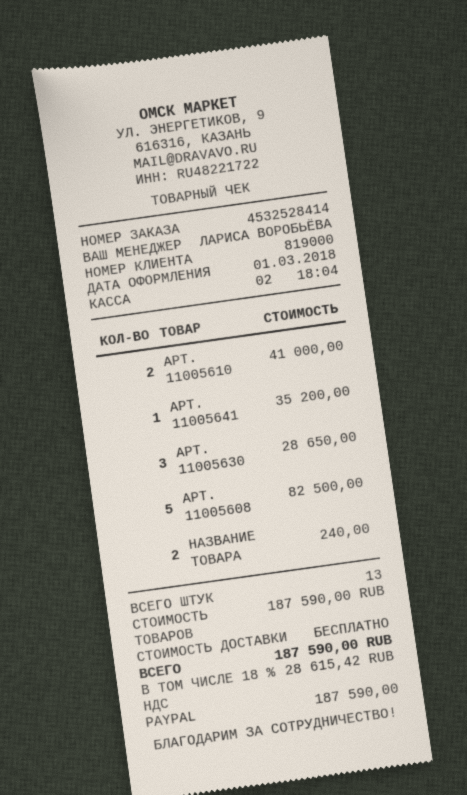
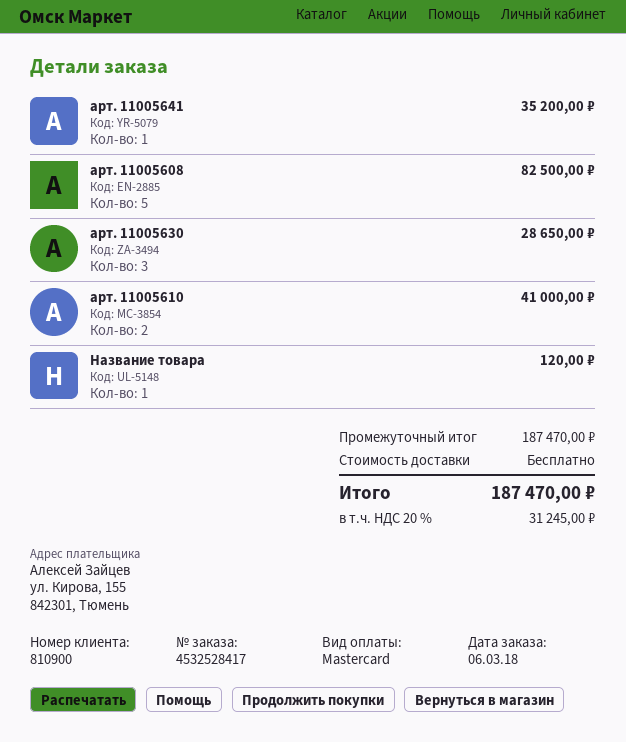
order number: 4532528414 -> 4532528417
order date: 2018-03-01 -> 2018-03-06
customer number: 819000 -> 810900
payment method: PayPal -> Mastercard
НАЗВАНИЕ ТОВАРА: 2 for 240.00 -> 1 for 120.00
subtotal: 187590.00 -> 187470.00
tax: 18% = 28615.42 -> 20% = 31245.00
total: 187590.00 -> 187470.00

